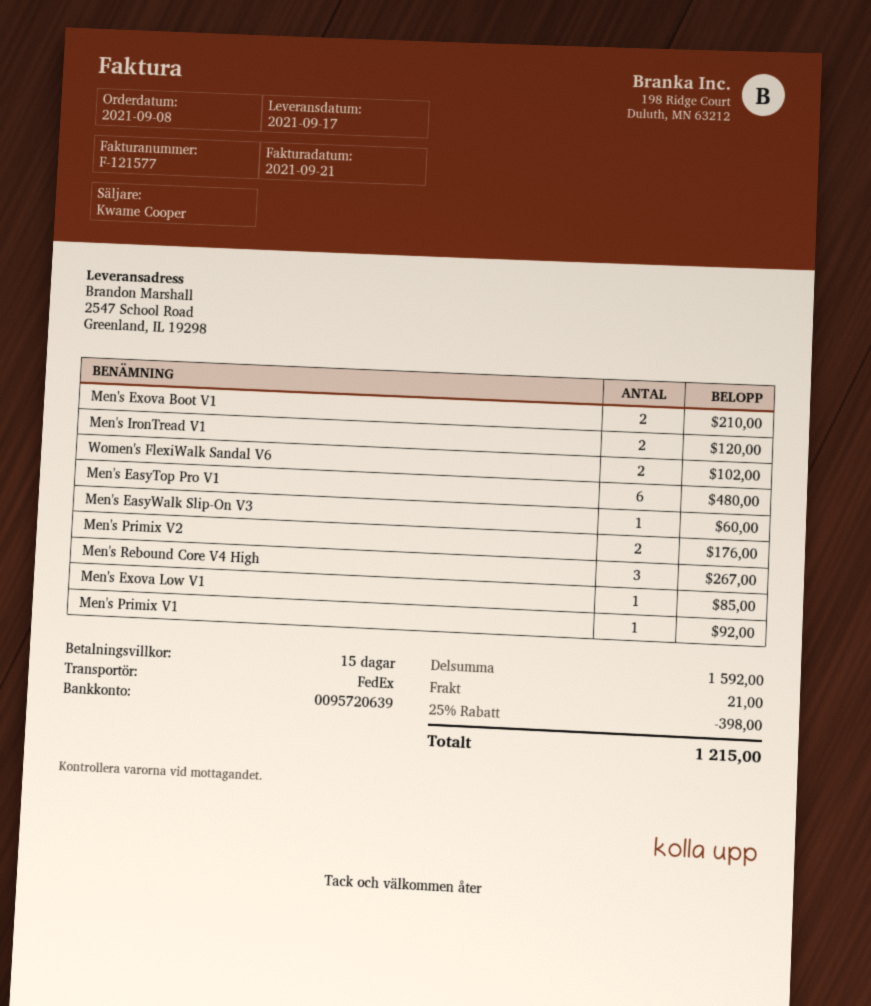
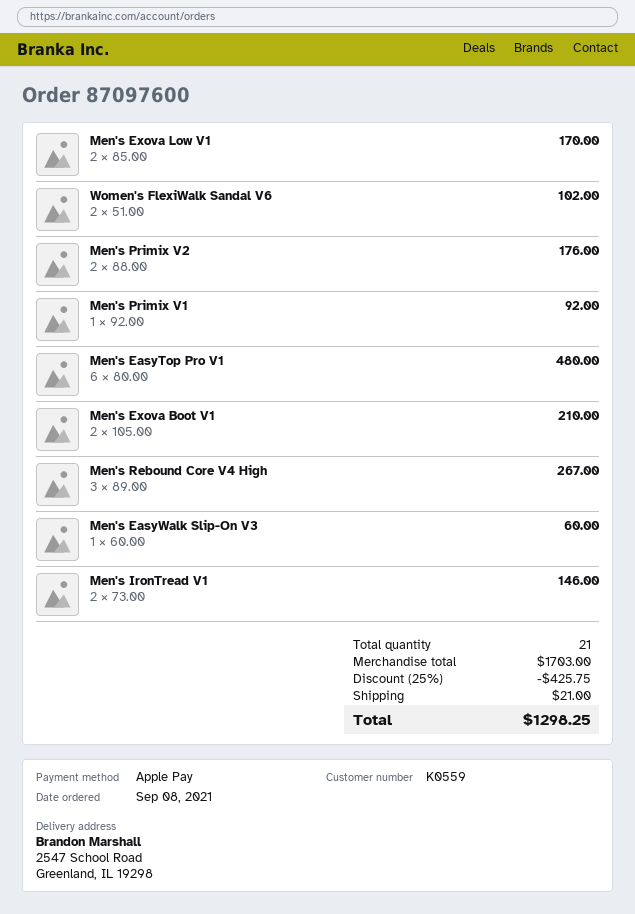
Men's IronTread V1: 2 for 120.00 -> 2 for 146.00
Men's Exova Low V1: 1 for 85.00 -> 2 for 170.00
subtotal: 1592.00 -> 1703.00
discount: 25% = 398.00 -> 25% = 425.75
total: 1215.00 -> 1298.25

